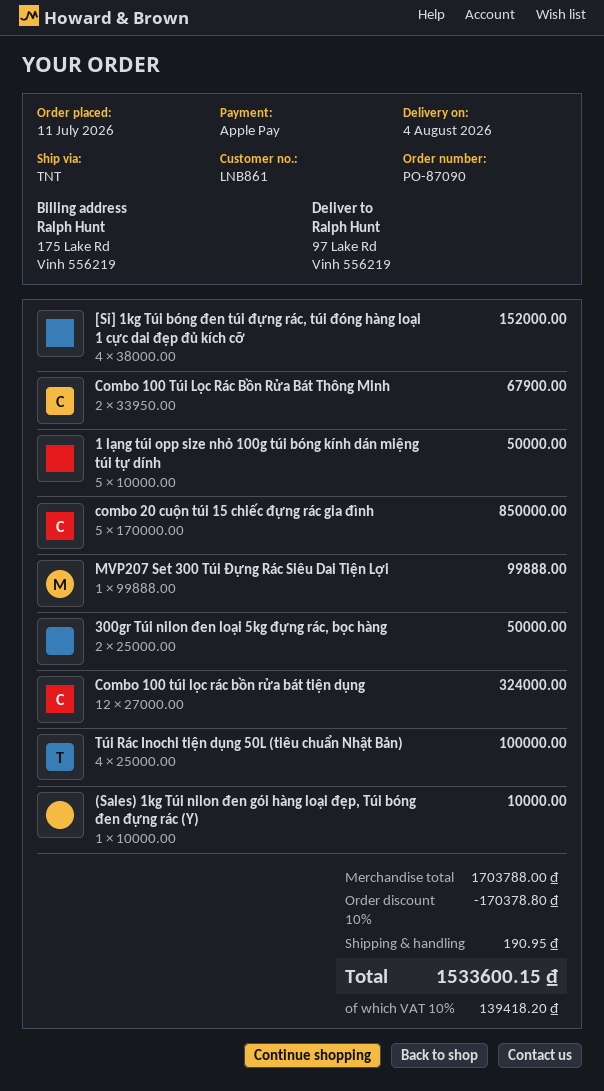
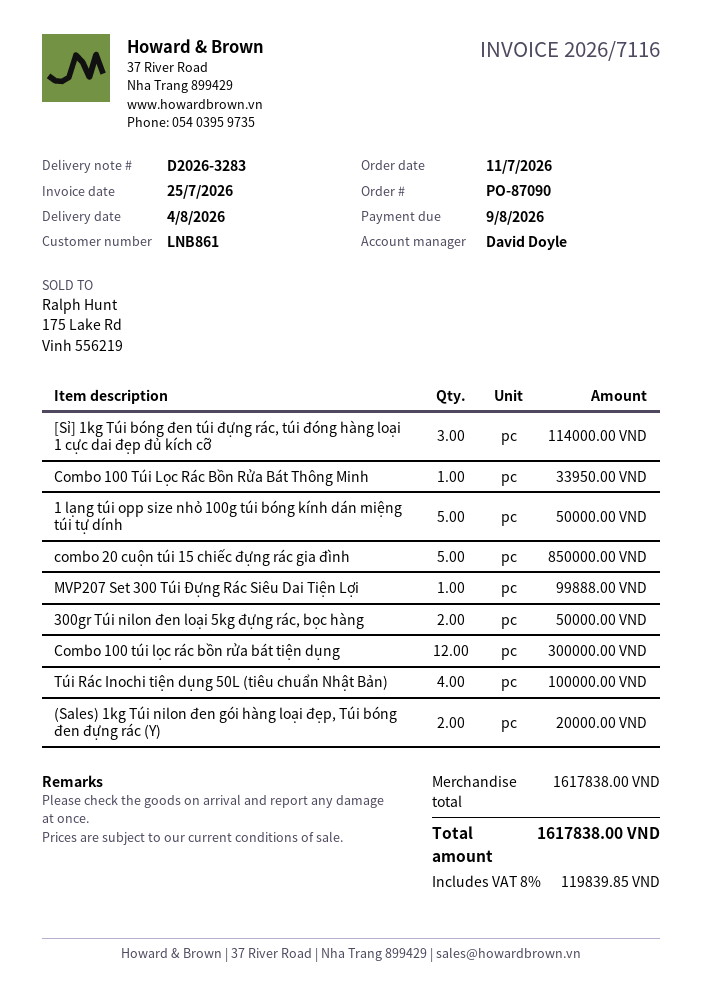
[Sỉ] 1kg Túi bóng đen túi đựng rác, túi đóng hàng loại 1 cực dai đẹp đủ kích cỡ: 4 for 152000.00 -> 3 for 114000.00
Combo 100 Túi Lọc Rác Bồn Rửa Bát Thông Minh: 2 for 67900.00 -> 1 for 33950.00
Combo 100 túi lọc rác bồn rửa bát tiện dụng: 12 for 324000.00 -> 12 for 300000.00
(Sales) 1kg Túi nilon đen gói hàng loại đẹp, Túi bóng đen đựng rác (Y): 1 for 10000.00 -> 2 for 20000.00
subtotal: 1703788.00 -> 1617838.00
discount: 10% = 170378.80 -> none
shipping: 190.95 -> none
tax: 10% = 139418.20 -> 8% = 119839.85
total: 1533600.15 -> 1617838.00

